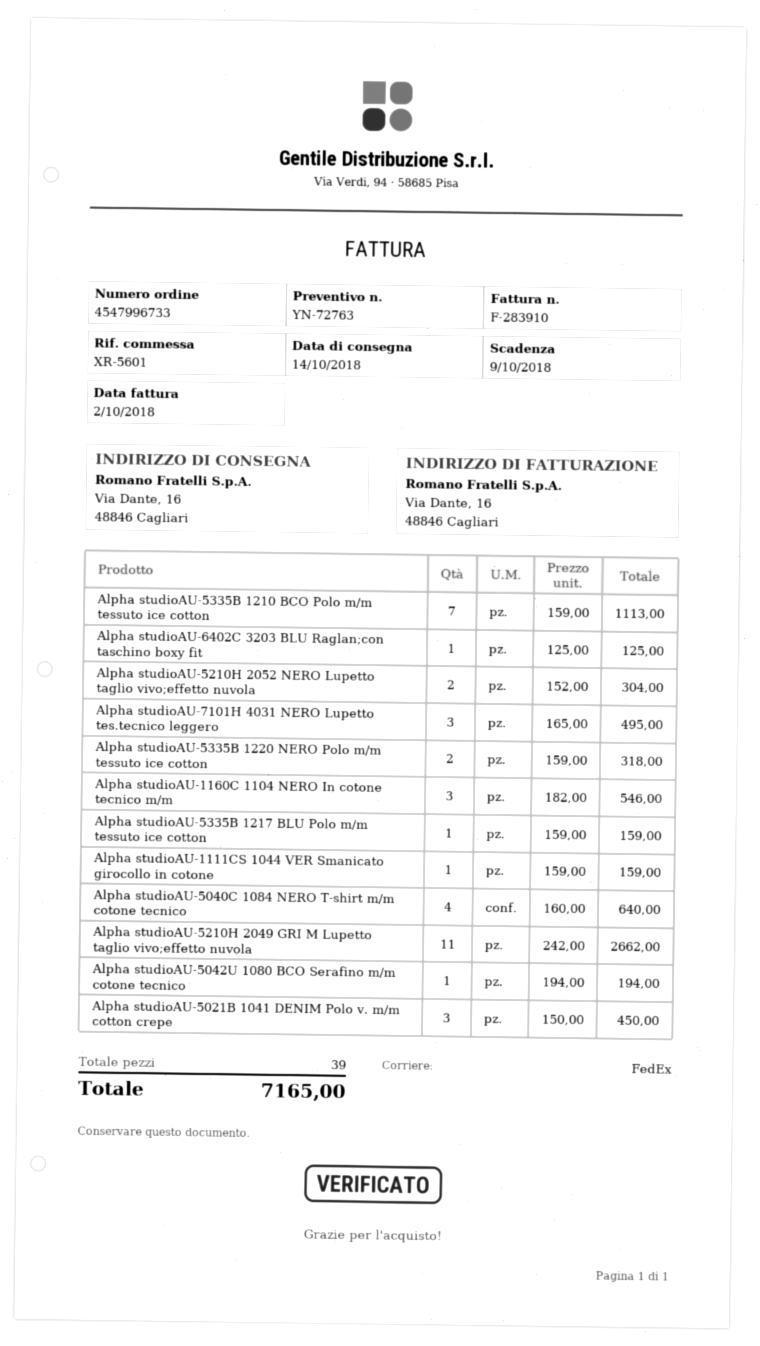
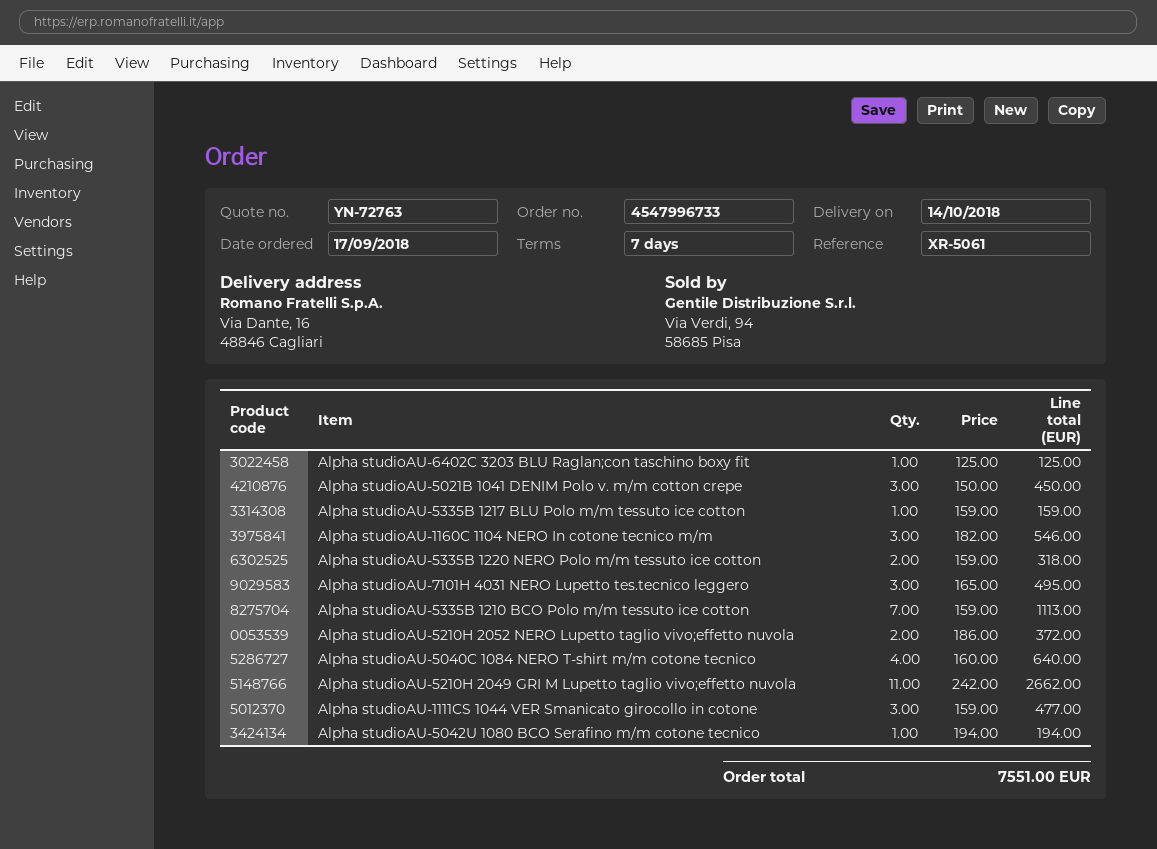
reference: XR-5601 -> XR-5061
Alpha studioAU-5210H 2052 NERO Lupetto taglio vivo;effetto nuvola: 2 x 152.00 = 304.00 -> 2 x 186.00 = 372.00
Alpha studioAU-1111CS 1044 VER Smanicato girocollo in cotone: 1 x 159.00 = 159.00 -> 3 x 159.00 = 477.00
total: 7165.00 -> 7551.00

